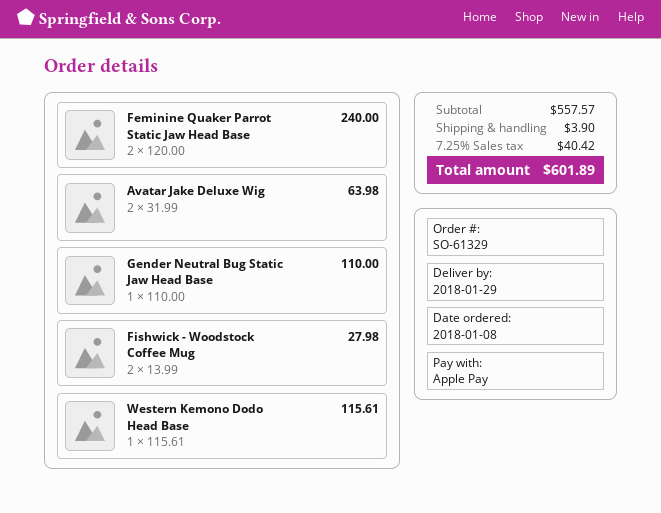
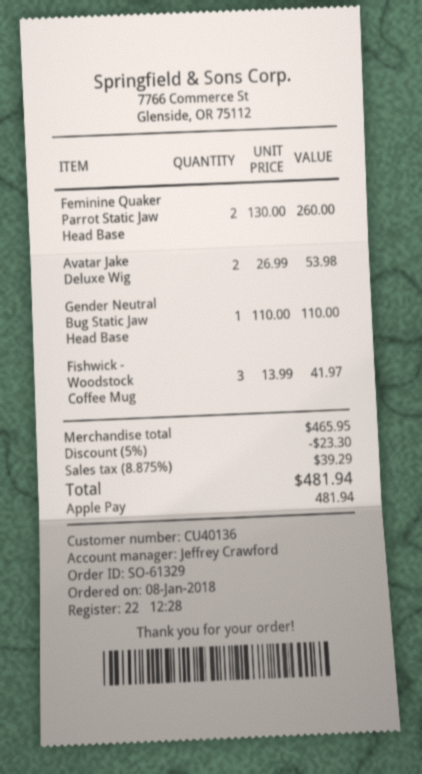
Feminine Quaker Parrot Static Jaw Head Base: 2 x 120.00 = 240.00 -> 2 x 130.00 = 260.00
Avatar Jake Deluxe Wig: 2 x 31.99 = 63.98 -> 2 x 26.99 = 53.98
Fishwick - Woodstock Coffee Mug: 2 x 13.99 = 27.98 -> 3 x 13.99 = 41.97
Western Kemono Dodo Head Base: 1 x 115.61 = 115.61 -> none
subtotal: 557.57 -> 465.95
discount: none -> 5% = 23.30
shipping: 3.90 -> none
tax: 7.25% = 40.42 -> 8.875% = 39.29
total: 601.89 -> 481.94

